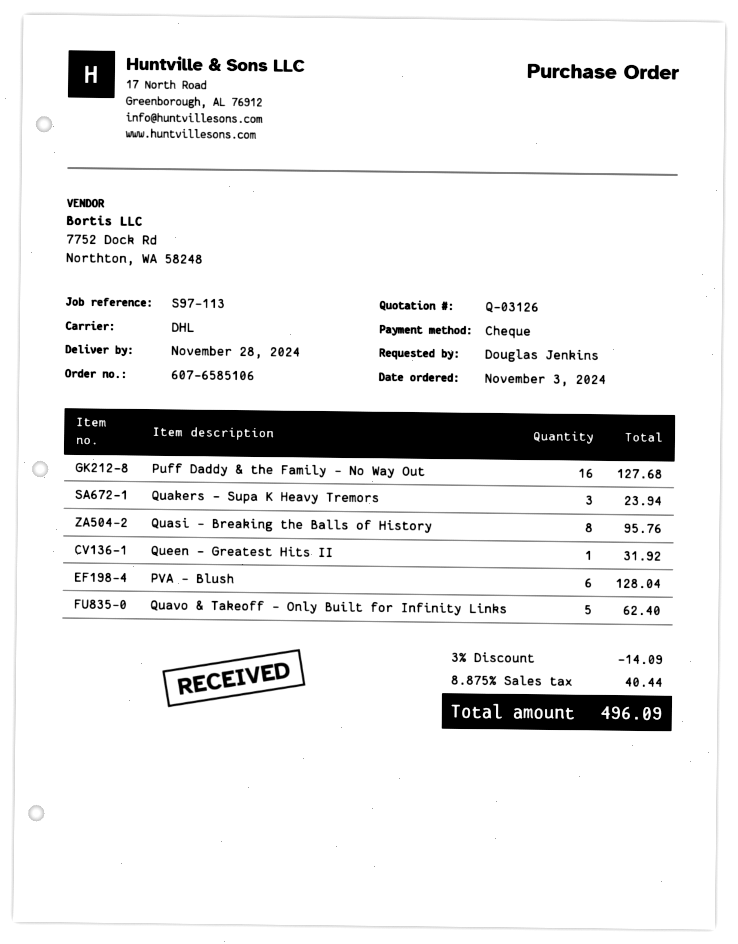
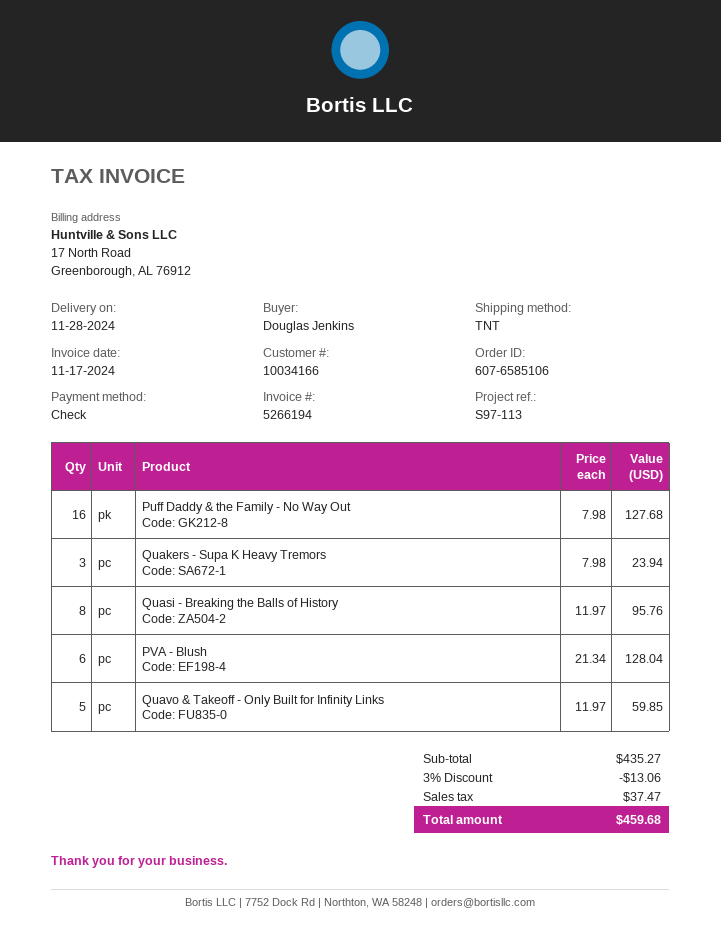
shipping method: DHL -> TNT
Queen - Greatest Hits II: 1 for 31.92 -> none
Quavo & Takeoff - Only Built for Infinity Links: 5 for 62.40 -> 5 for 59.85
discount: 3% = 14.09 -> 3% = 13.06
tax: 40.44 -> 37.47
total: 496.09 -> 459.68

